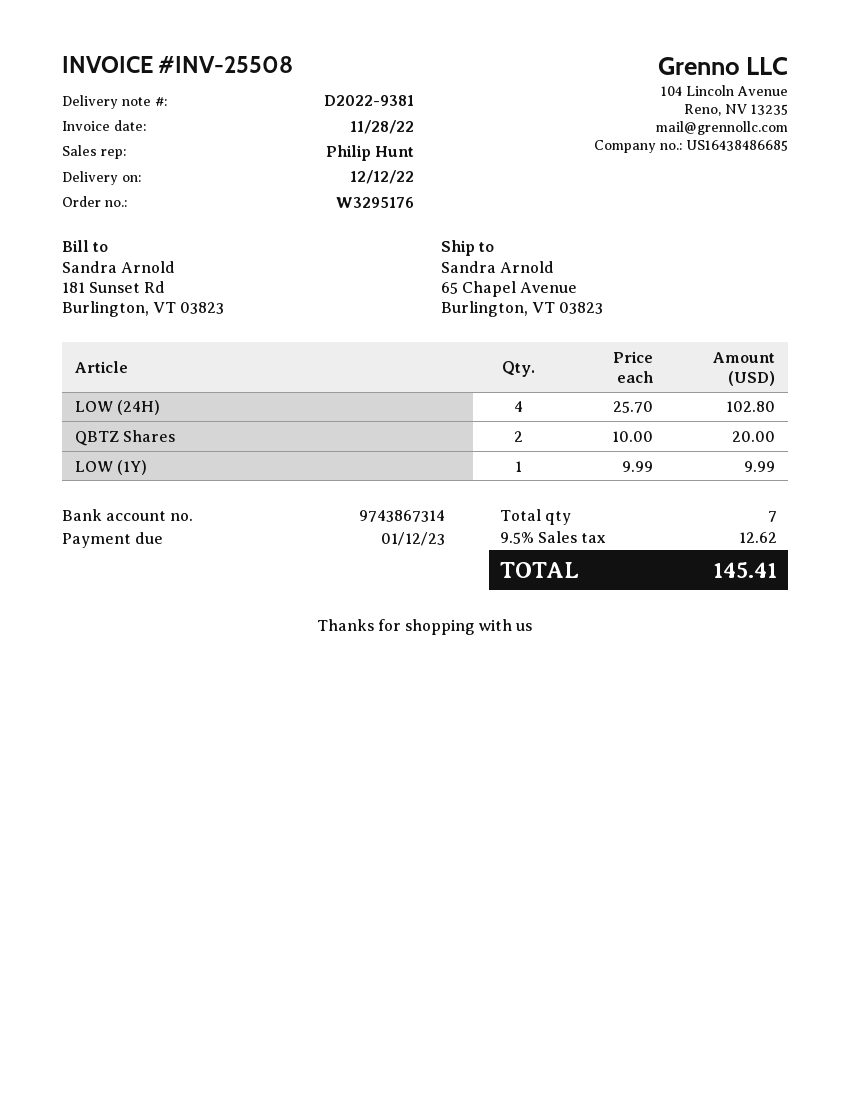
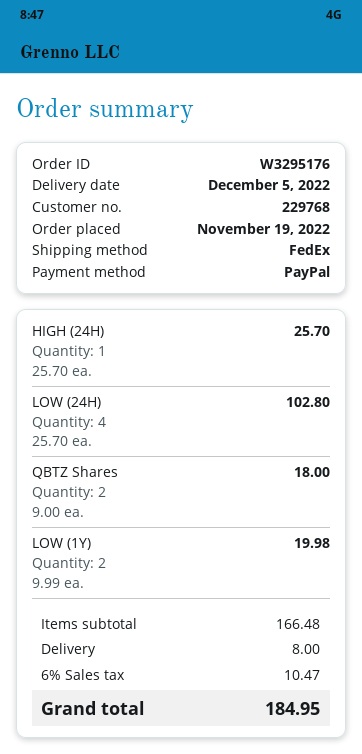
delivery date: 2022-12-12 -> 2022-12-05
QBTZ Shares: 2 x 10.00 = 20.00 -> 2 x 9.00 = 18.00
LOW (1Y): 1 x 9.99 = 9.99 -> 2 x 9.99 = 19.98
HIGH (24H): none -> 1 x 25.70 = 25.70
shipping: none -> 8.00
tax: 9.5% = 12.62 -> 6% = 10.47
total: 145.41 -> 184.95

